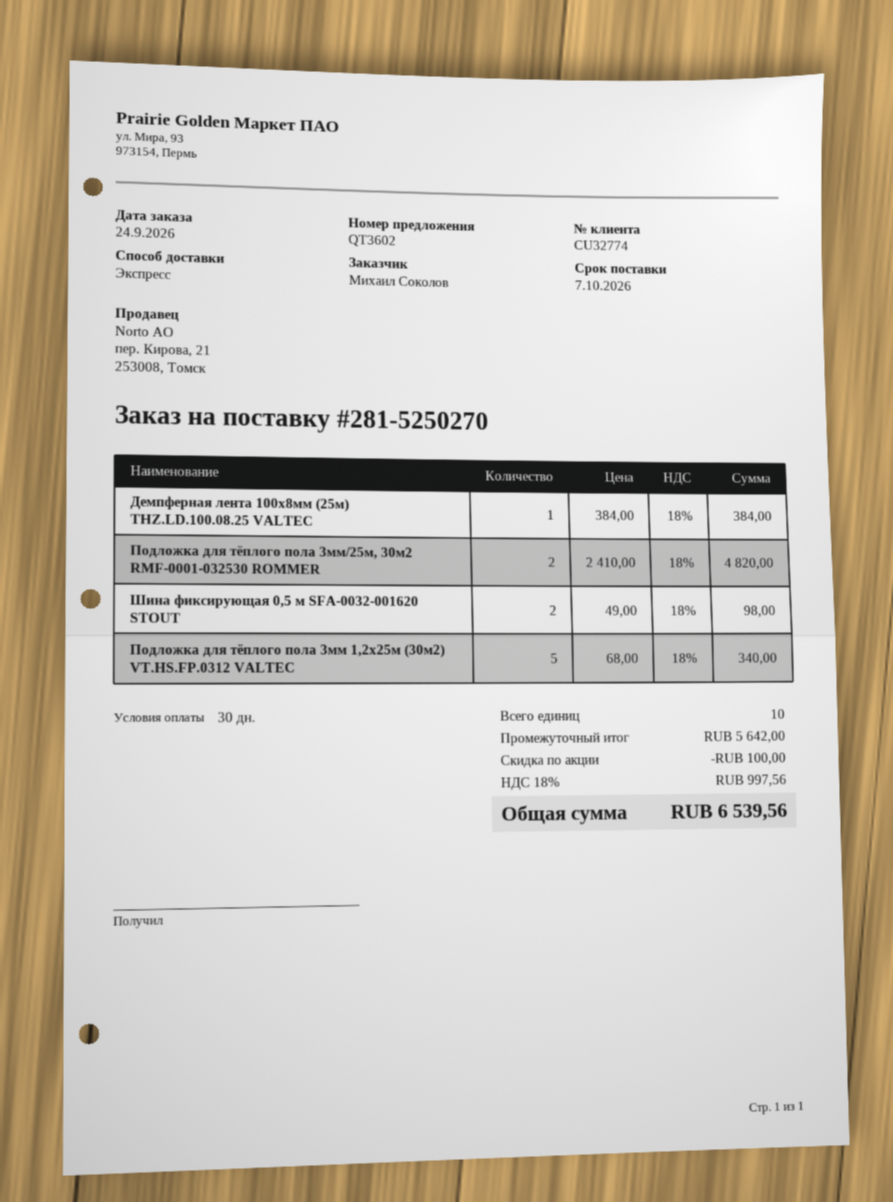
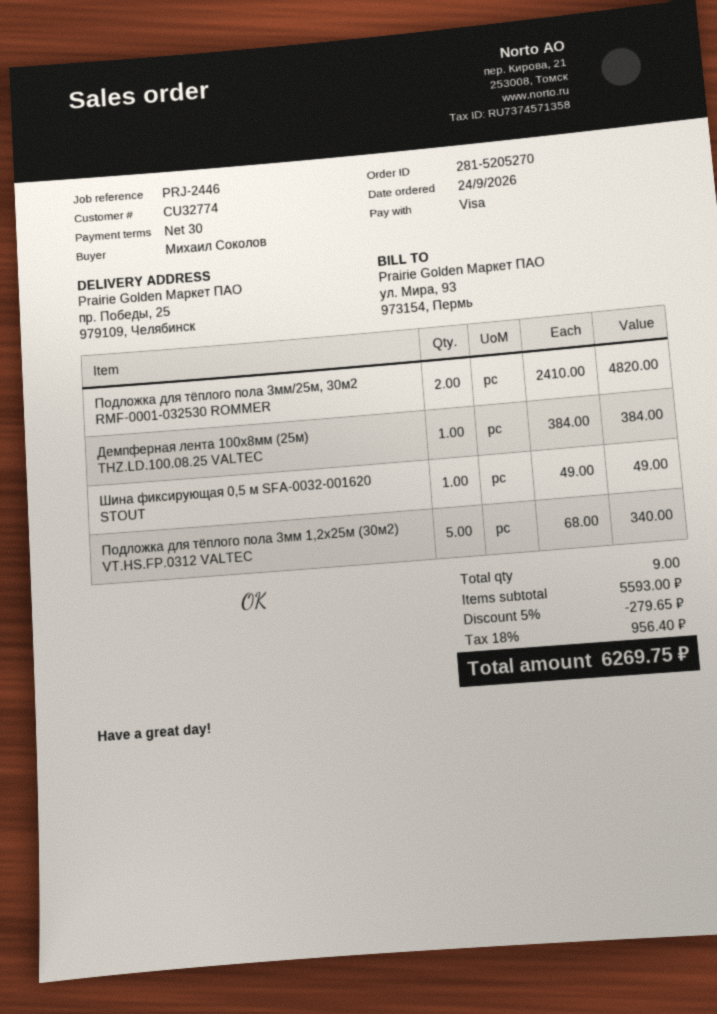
order number: 281-5250270 -> 281-5205270
Шина фиксирующая 0,5 м SFA-0032-001620 STOUT: 2 x 49.00 = 98.00 -> 1 x 49.00 = 49.00
total quantity: 10 -> 9
subtotal: 5642.00 -> 5593.00
discount: 100.00 -> 279.65
tax: 18% = 997.56 -> 18% = 956.40
total: 6539.56 -> 6269.75

